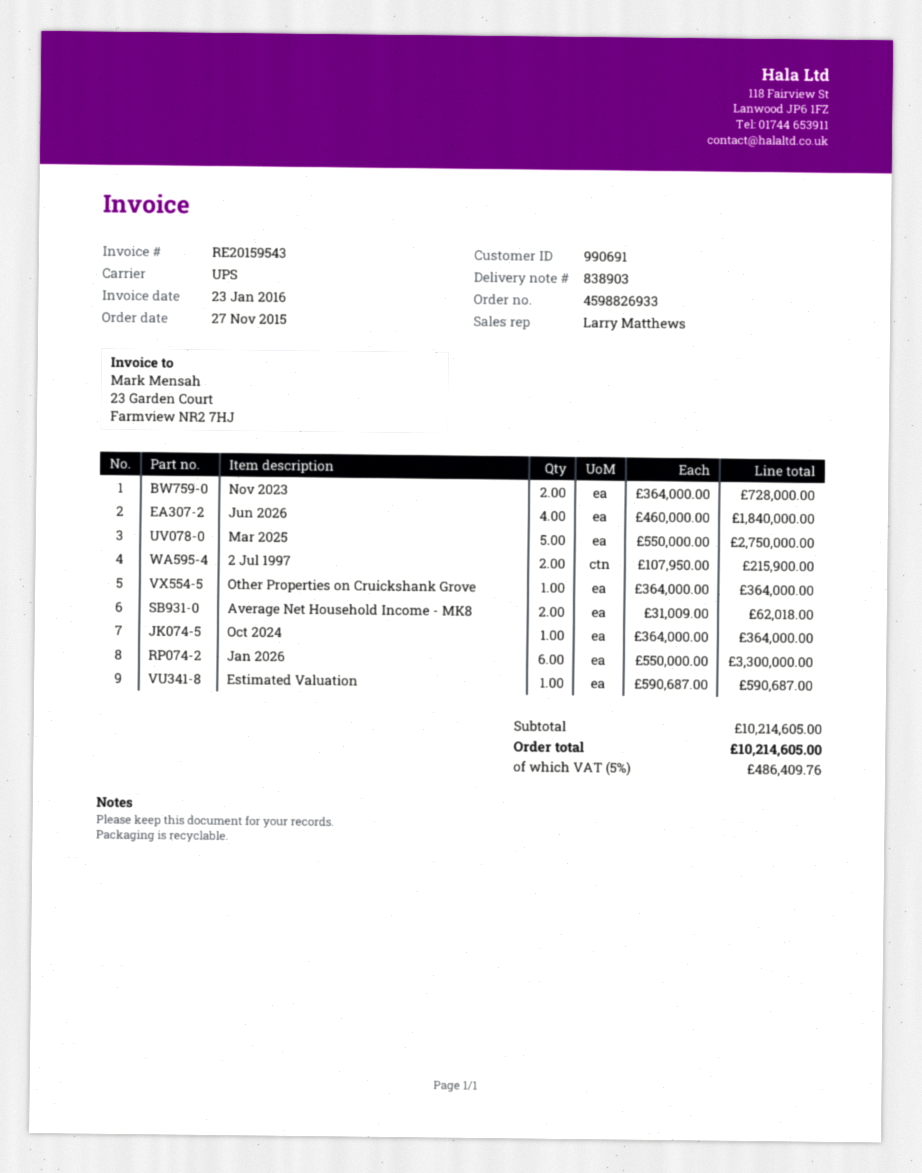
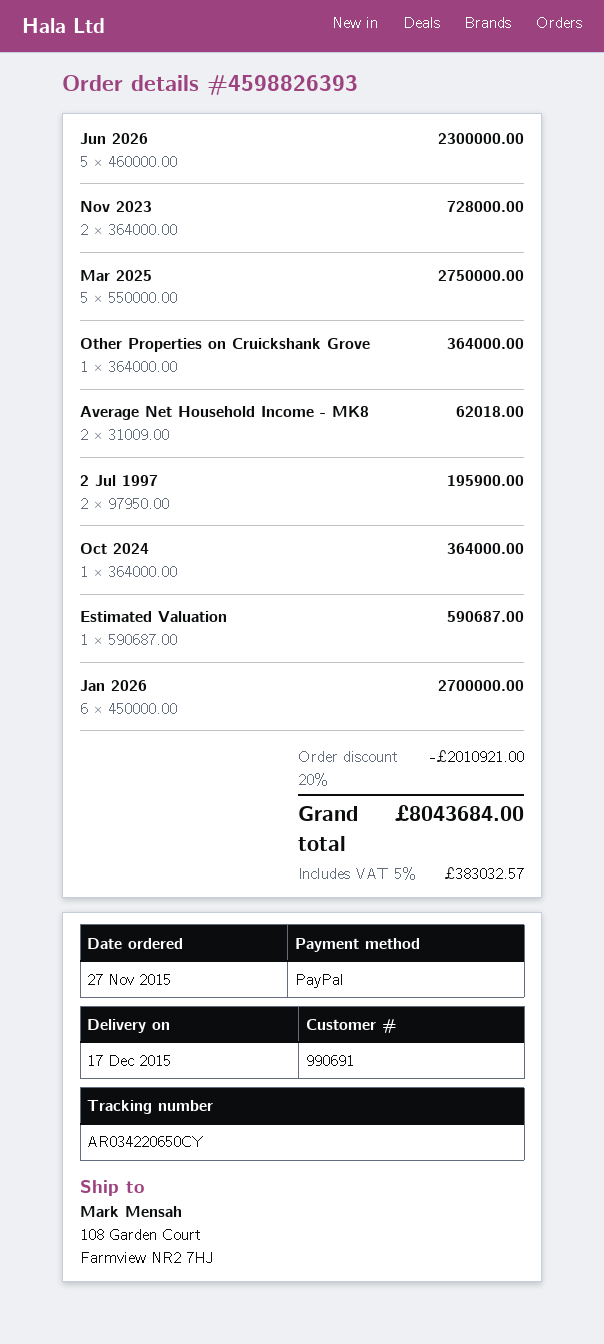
order number: 4598826933 -> 4598826393
Jun 2026: 4 x 460000.00 = 1840000.00 -> 5 x 460000.00 = 2300000.00
2 Jul 1997: 2 x 107950.00 = 215900.00 -> 2 x 97950.00 = 195900.00
Jan 2026: 6 x 550000.00 = 3300000.00 -> 6 x 450000.00 = 2700000.00
discount: none -> 20% = 2010921.00
tax: 5% = 486409.76 -> 5% = 383032.57
total: 10214605.00 -> 8043684.00

